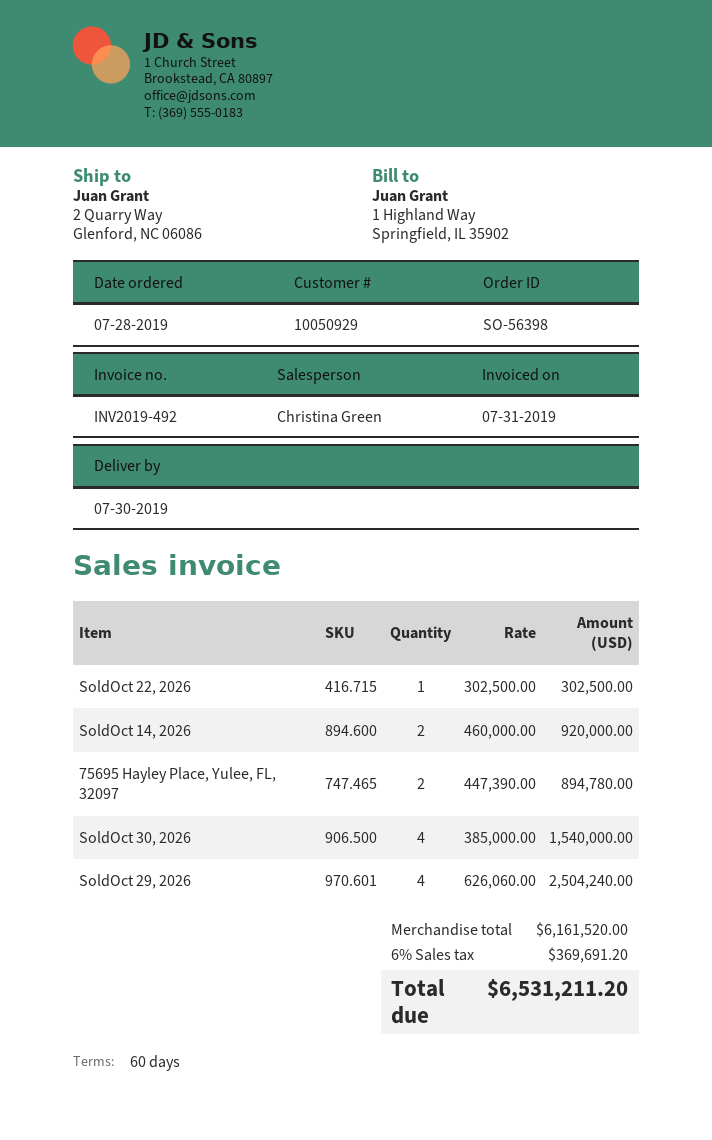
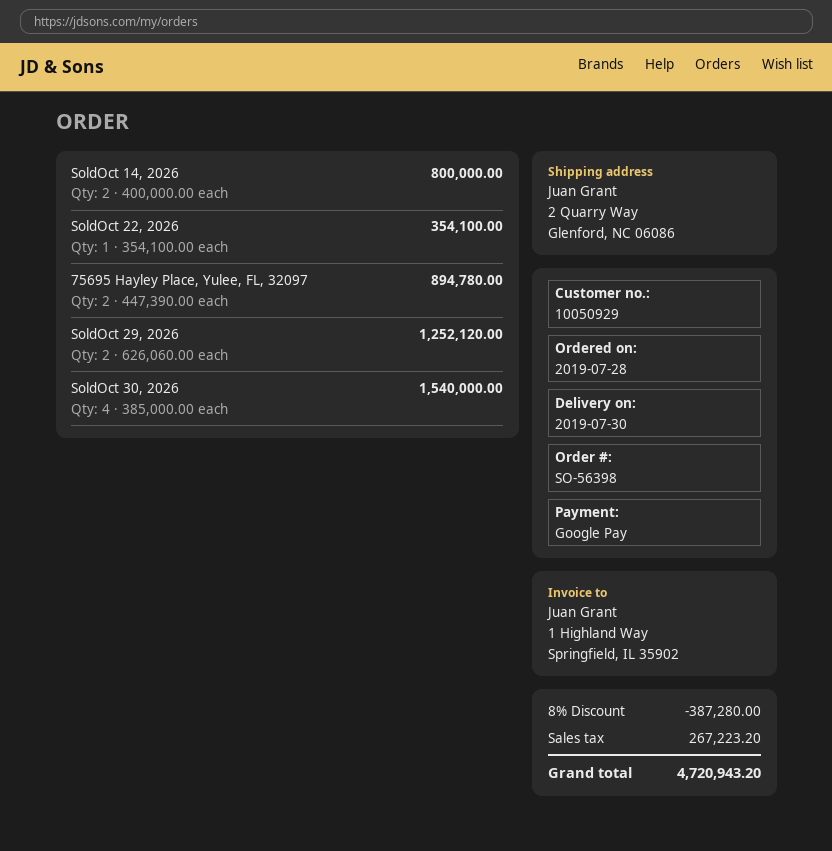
SoldOct 22, 2026: 1 x 302500.00 = 302500.00 -> 1 x 354100.00 = 354100.00
SoldOct 14, 2026: 2 x 460000.00 = 920000.00 -> 2 x 400000.00 = 800000.00
SoldOct 29, 2026: 4 x 626060.00 = 2504240.00 -> 2 x 626060.00 = 1252120.00
discount: none -> 8% = 387280.00
tax: 369691.20 -> 267223.20
total: 6531211.20 -> 4720943.20

